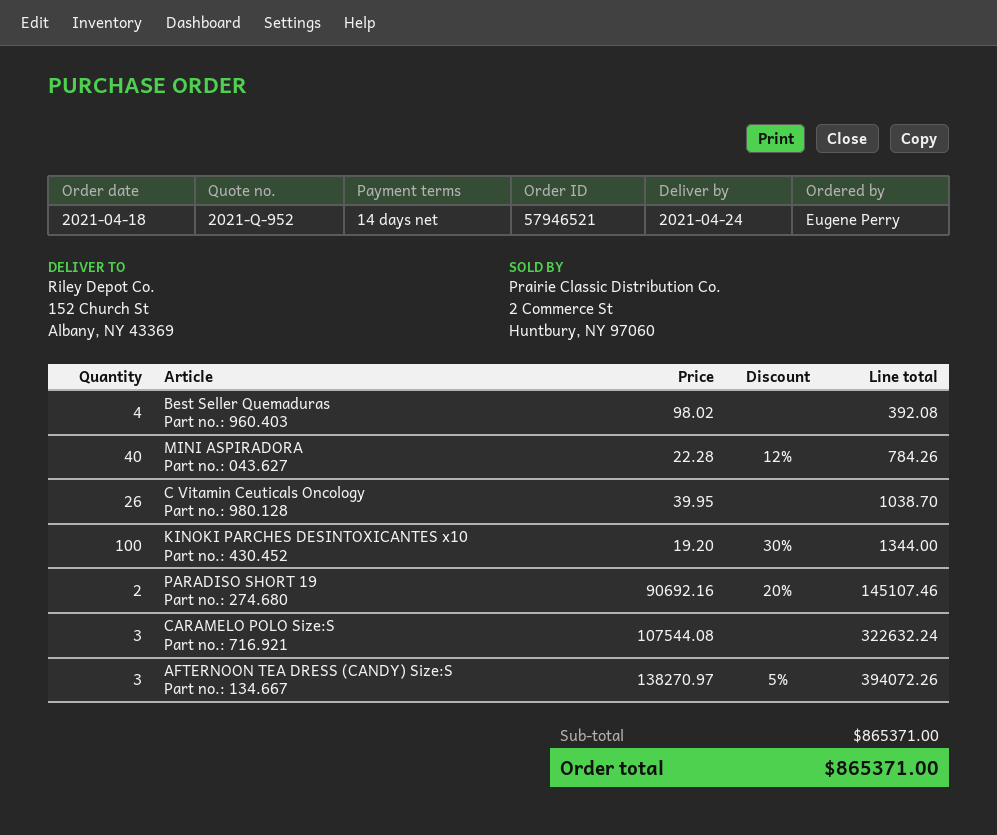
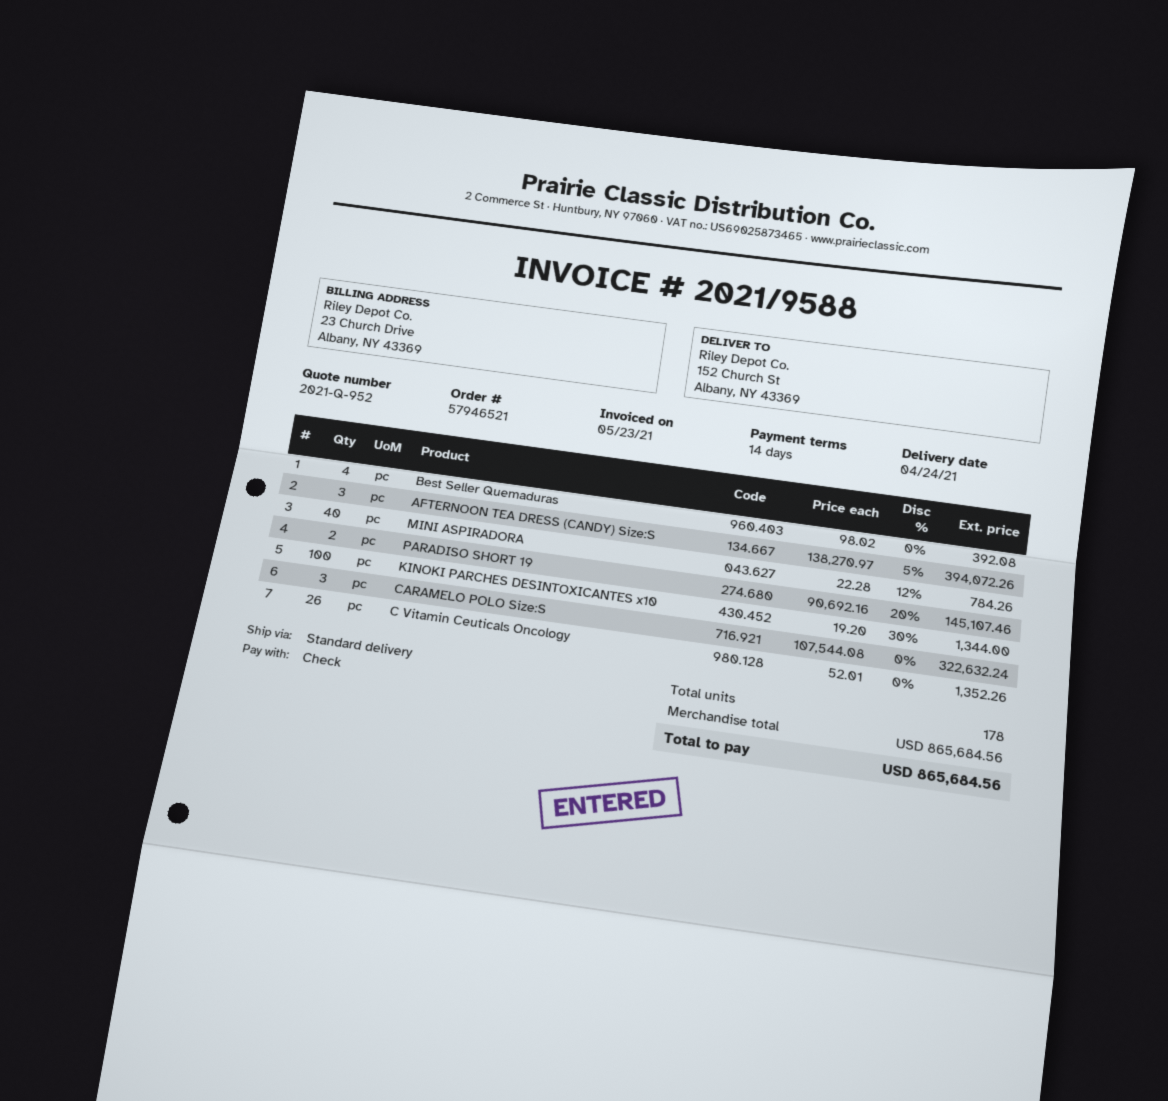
C Vitamin Ceuticals Oncology: 26 x 39.95 = 1038.70 -> 26 x 52.01 = 1352.26
subtotal: 865371.00 -> 865684.56
total: 865371.00 -> 865684.56

